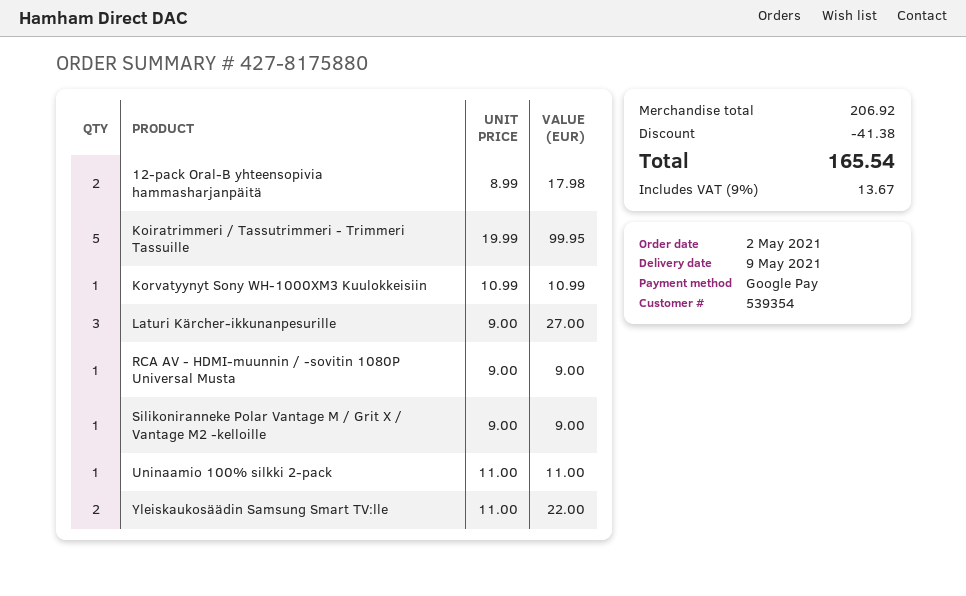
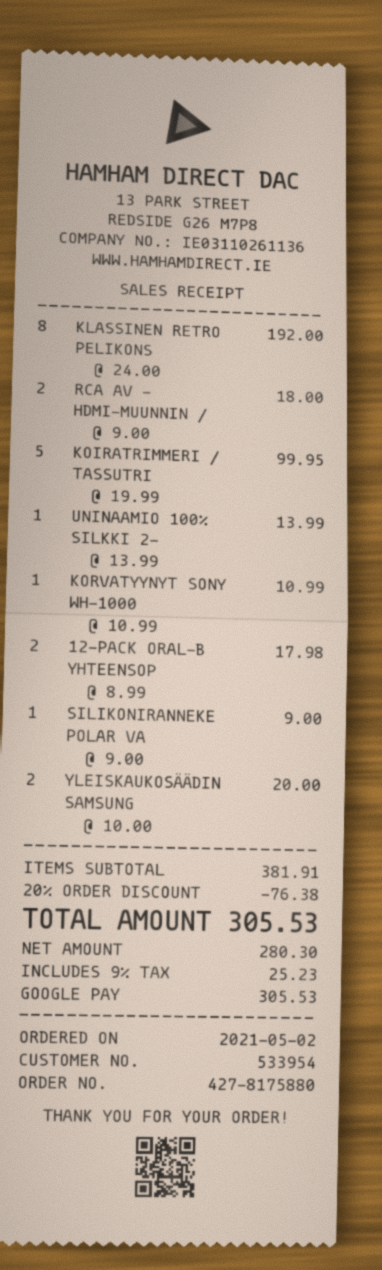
customer number: 539354 -> 533954
Laturi Kärcher-ikkunanpesurille: 3 x 9.00 = 27.00 -> none
RCA AV - HDMI-muunnin / -sovitin 1080P Universal Musta: 1 x 9.00 = 9.00 -> 2 x 9.00 = 18.00
Uninaamio 100% silkki 2-pack: 1 x 11.00 = 11.00 -> 1 x 13.99 = 13.99
Yleiskaukosäädin Samsung Smart TV:lle: 2 x 11.00 = 22.00 -> 2 x 10.00 = 20.00
KLASSINEN RETRO PELIKONS: none -> 8 x 24.00 = 192.00
subtotal: 206.92 -> 381.91
discount: 41.38 -> 76.38
tax: 9% = 13.67 -> 9% = 25.23
total: 165.54 -> 305.53

